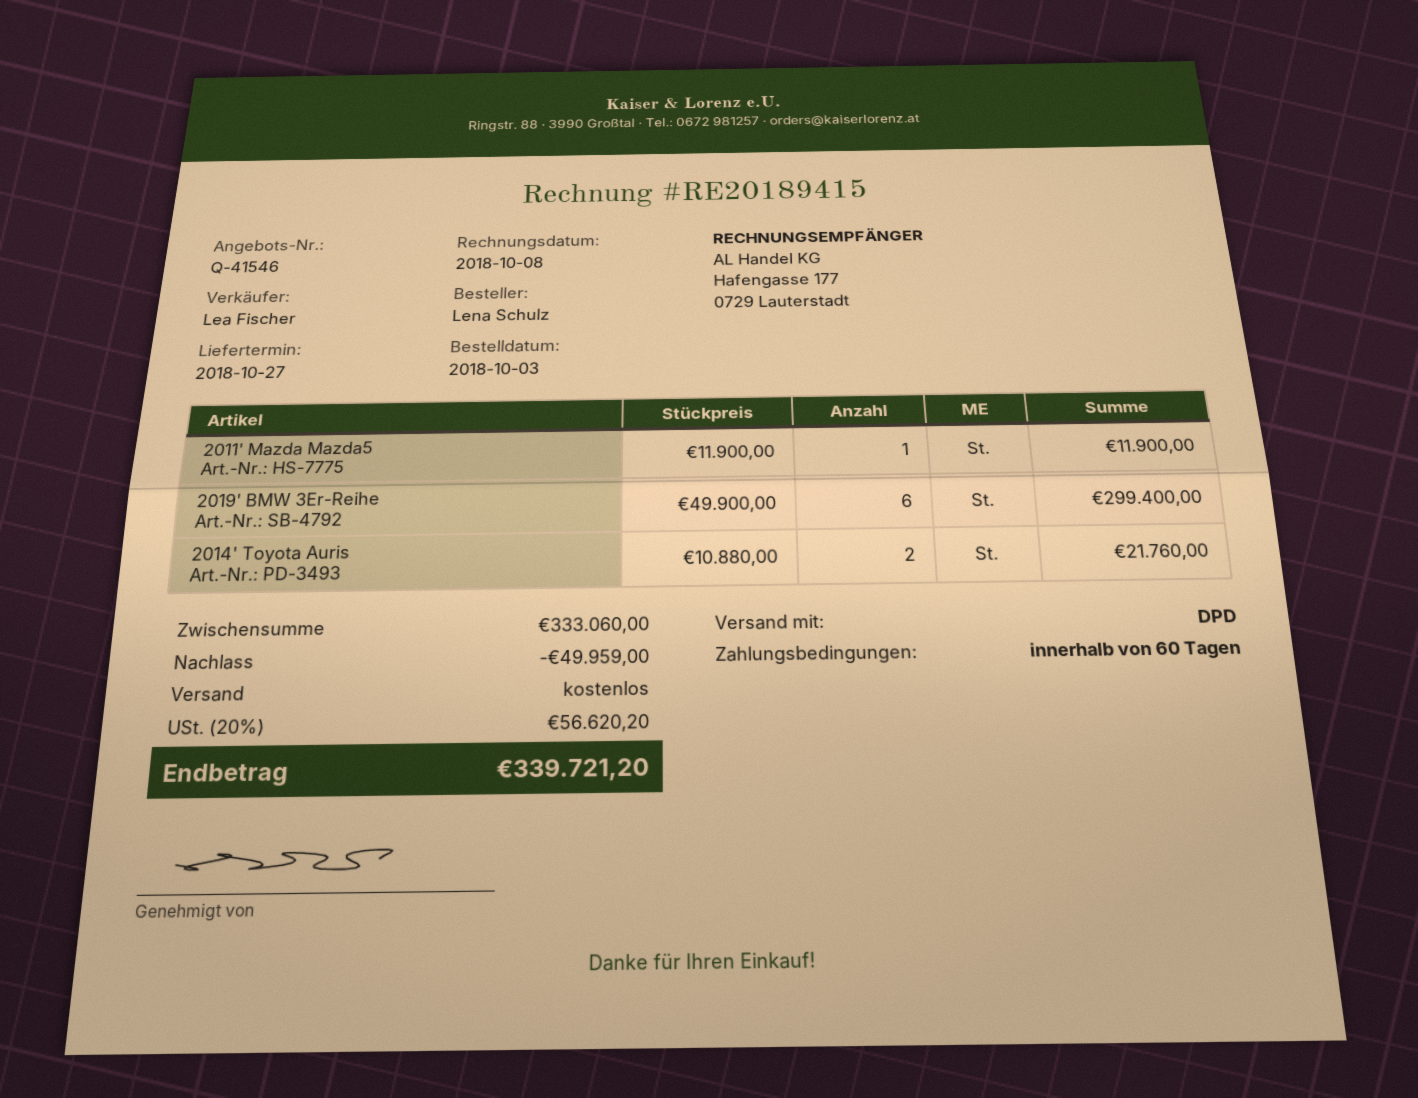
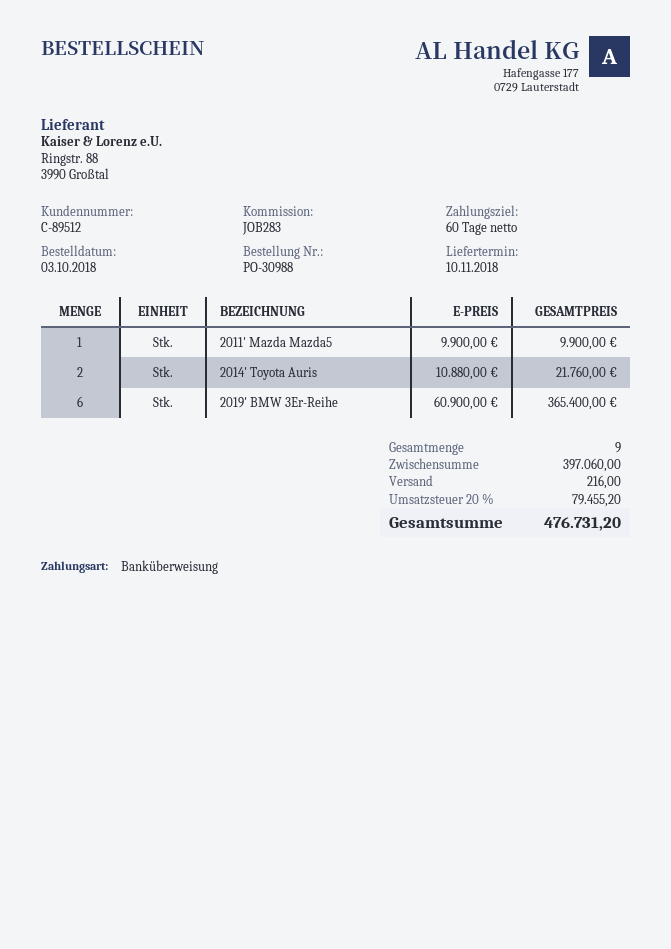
delivery date: 2018-10-27 -> 2018-11-10
2011' Mazda Mazda5: 1 x 11900.00 = 11900.00 -> 1 x 9900.00 = 9900.00
2019' BMW 3Er-Reihe: 6 x 49900.00 = 299400.00 -> 6 x 60900.00 = 365400.00
subtotal: 333060.00 -> 397060.00
discount: 49959.00 -> none
shipping: 0.00 -> 216.00
tax: 20% = 56620.20 -> 20% = 79455.20
total: 339721.20 -> 476731.20

